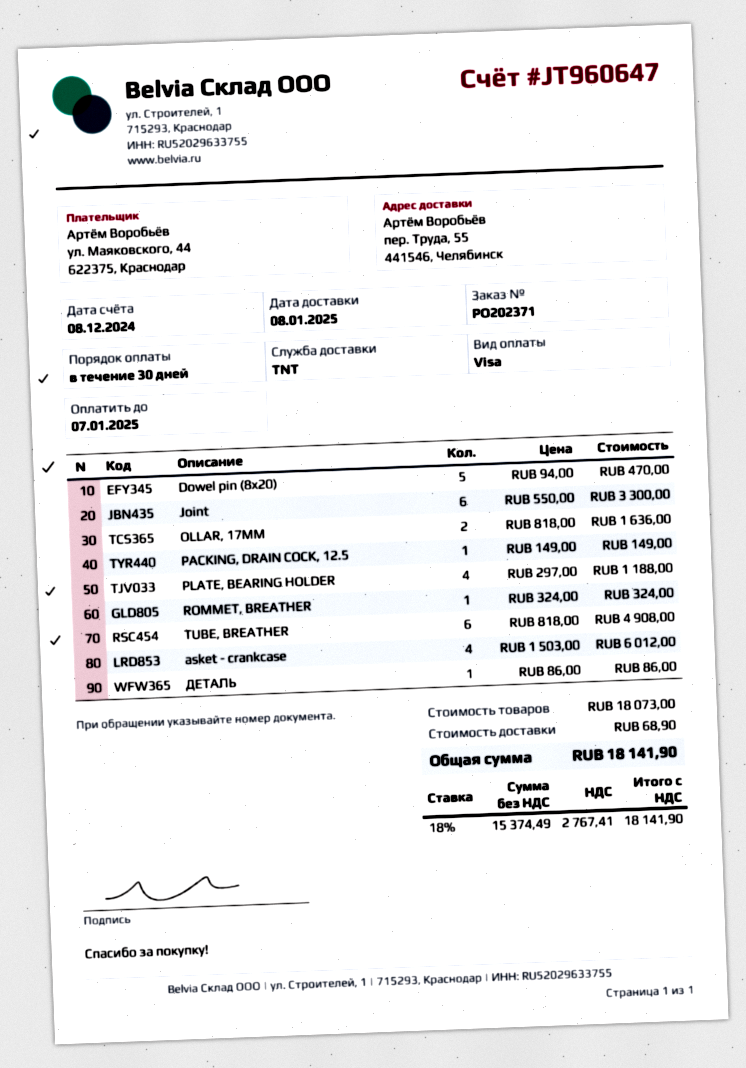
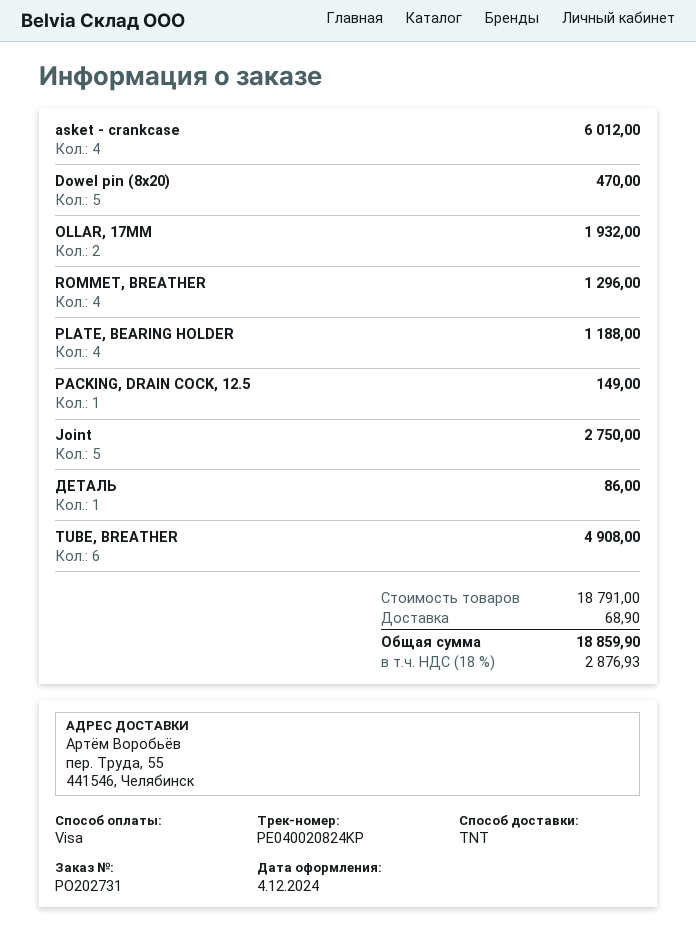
order number: PO202371 -> PO202731
Joint: 6 for 3300.00 -> 5 for 2750.00
OLLAR, 17MM: 2 for 1636.00 -> 2 for 1932.00
ROMMET, BREATHER: 1 for 324.00 -> 4 for 1296.00
subtotal: 18073.00 -> 18791.00
tax: 18% = 2767.41 -> 18% = 2876.93
total: 18141.90 -> 18859.90

